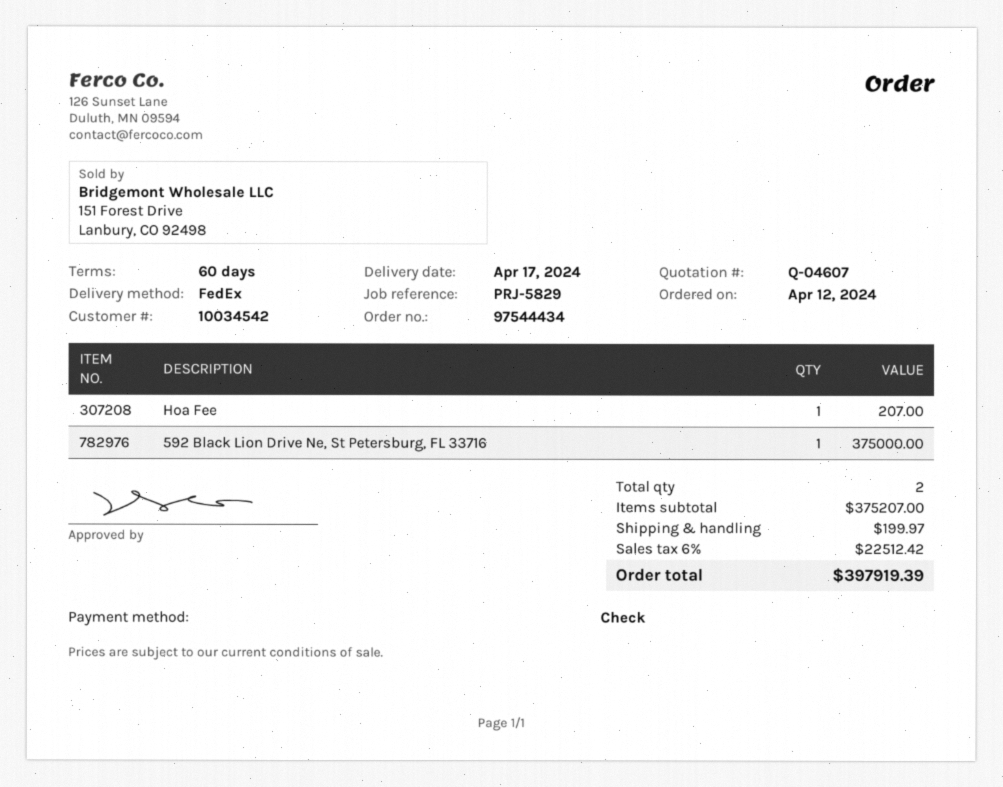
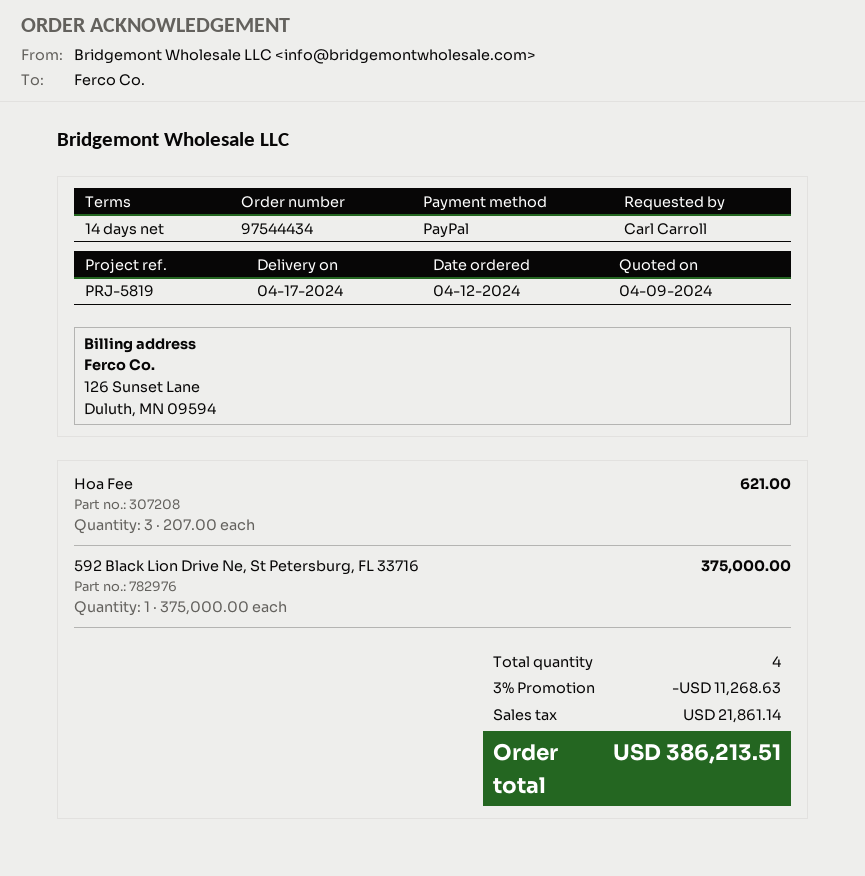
payment terms: 60 days -> 14 days
reference: PRJ-5829 -> PRJ-5819
payment method: cheque -> PayPal
Hoa Fee: 1 for 207.00 -> 3 for 621.00
total quantity: 2 -> 4
discount: none -> 3% = 11268.63
shipping: 199.97 -> none
tax: 22512.42 -> 21861.14
total: 397919.39 -> 386213.51

